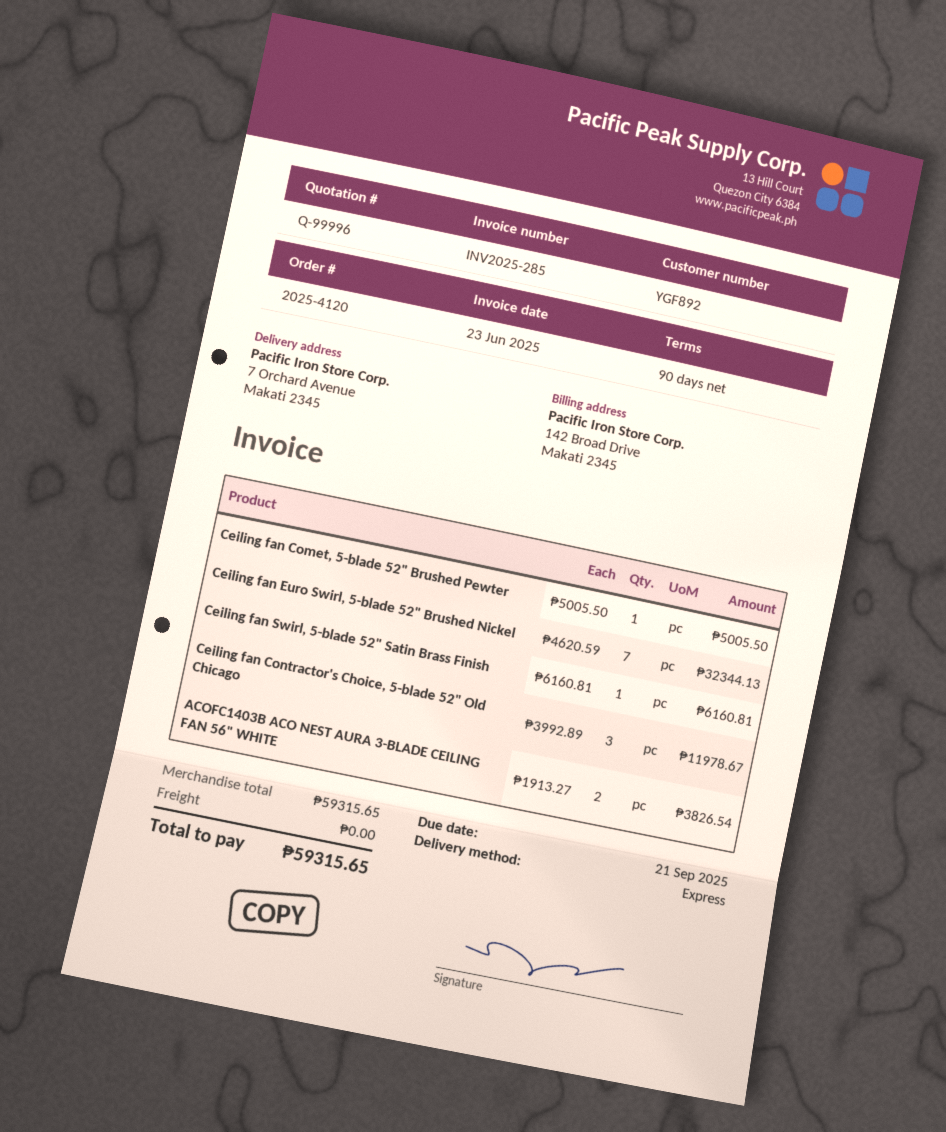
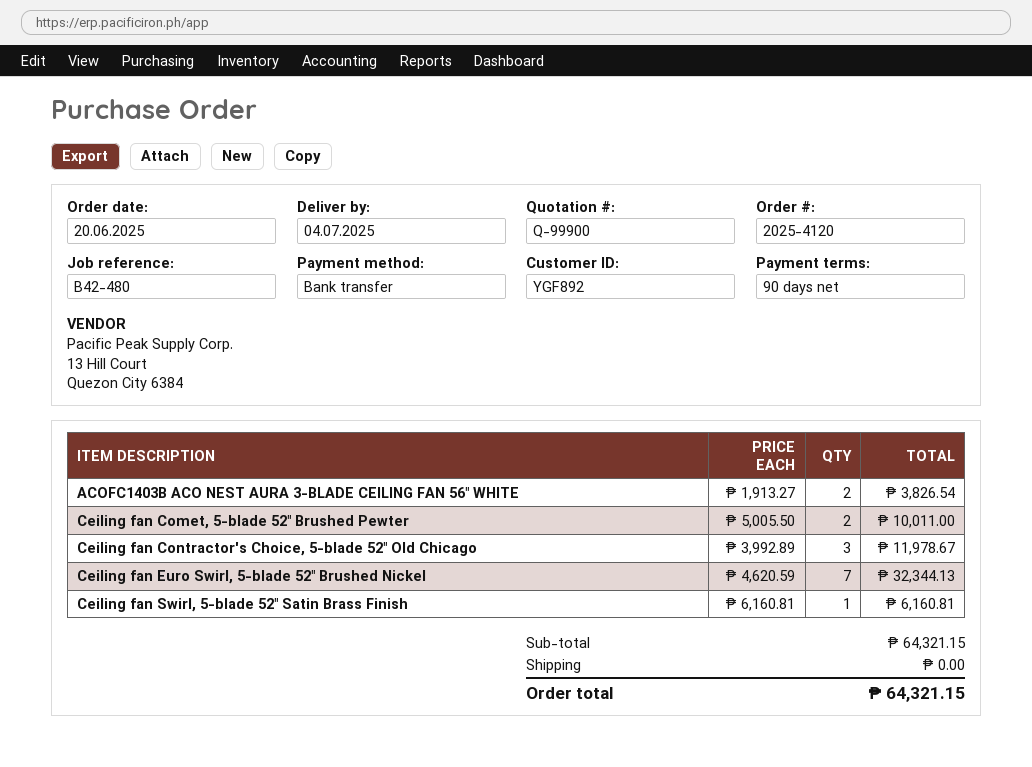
quote number: Q-99996 -> Q-99900
Ceiling fan Comet, 5-blade 52" Brushed Pewter: 1 x 5005.50 = 5005.50 -> 2 x 5005.50 = 10011.00
subtotal: 59315.65 -> 64321.15
total: 59315.65 -> 64321.15

